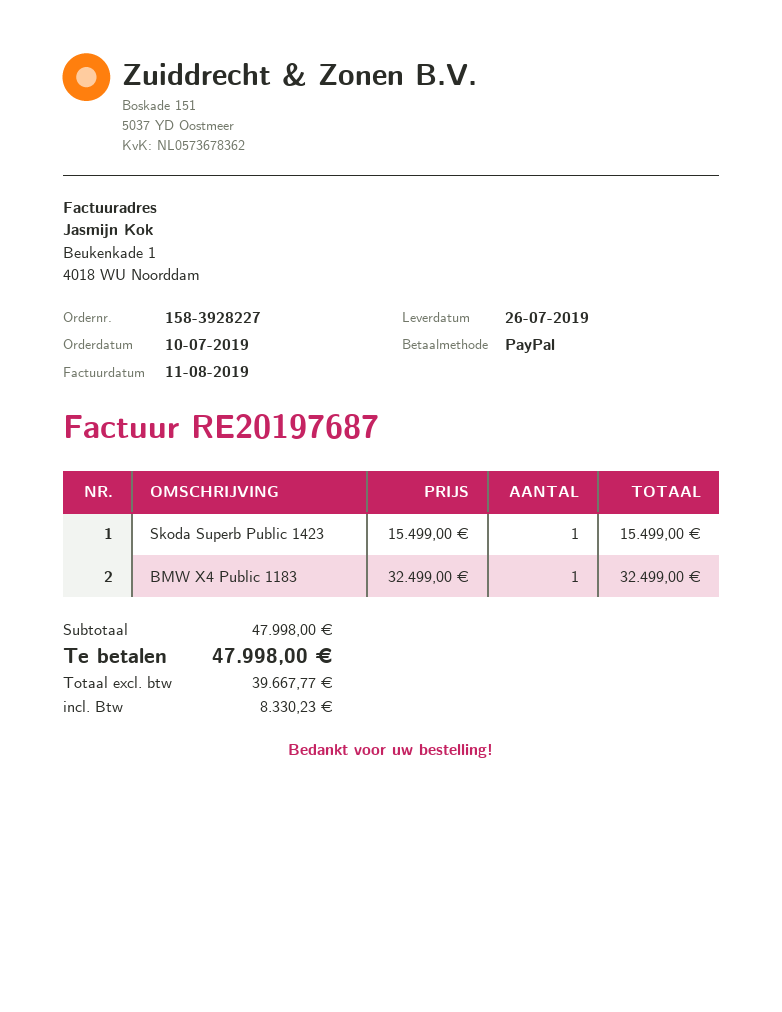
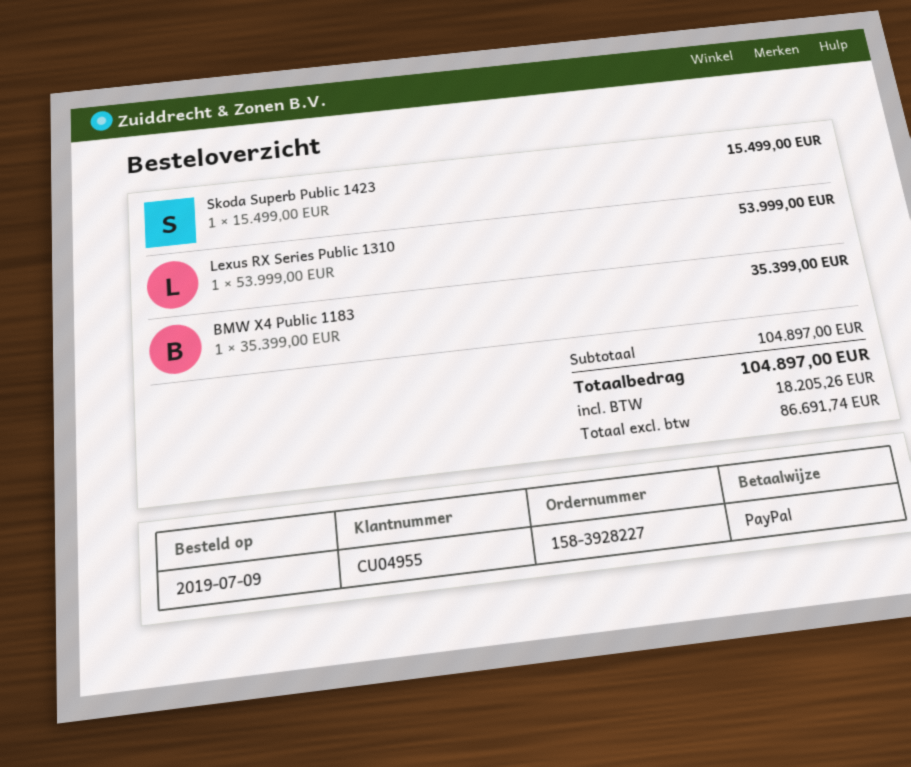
order date: 2019-07-10 -> 2019-07-09
BMW X4 Public 1183: 1 x 32499.00 = 32499.00 -> 1 x 35399.00 = 35399.00
Lexus RX Series Public 1310: none -> 1 x 53999.00 = 53999.00
subtotal: 47998.00 -> 104897.00
net: 39667.77 -> 86691.74
tax: 8330.23 -> 18205.26
total: 47998.00 -> 104897.00

